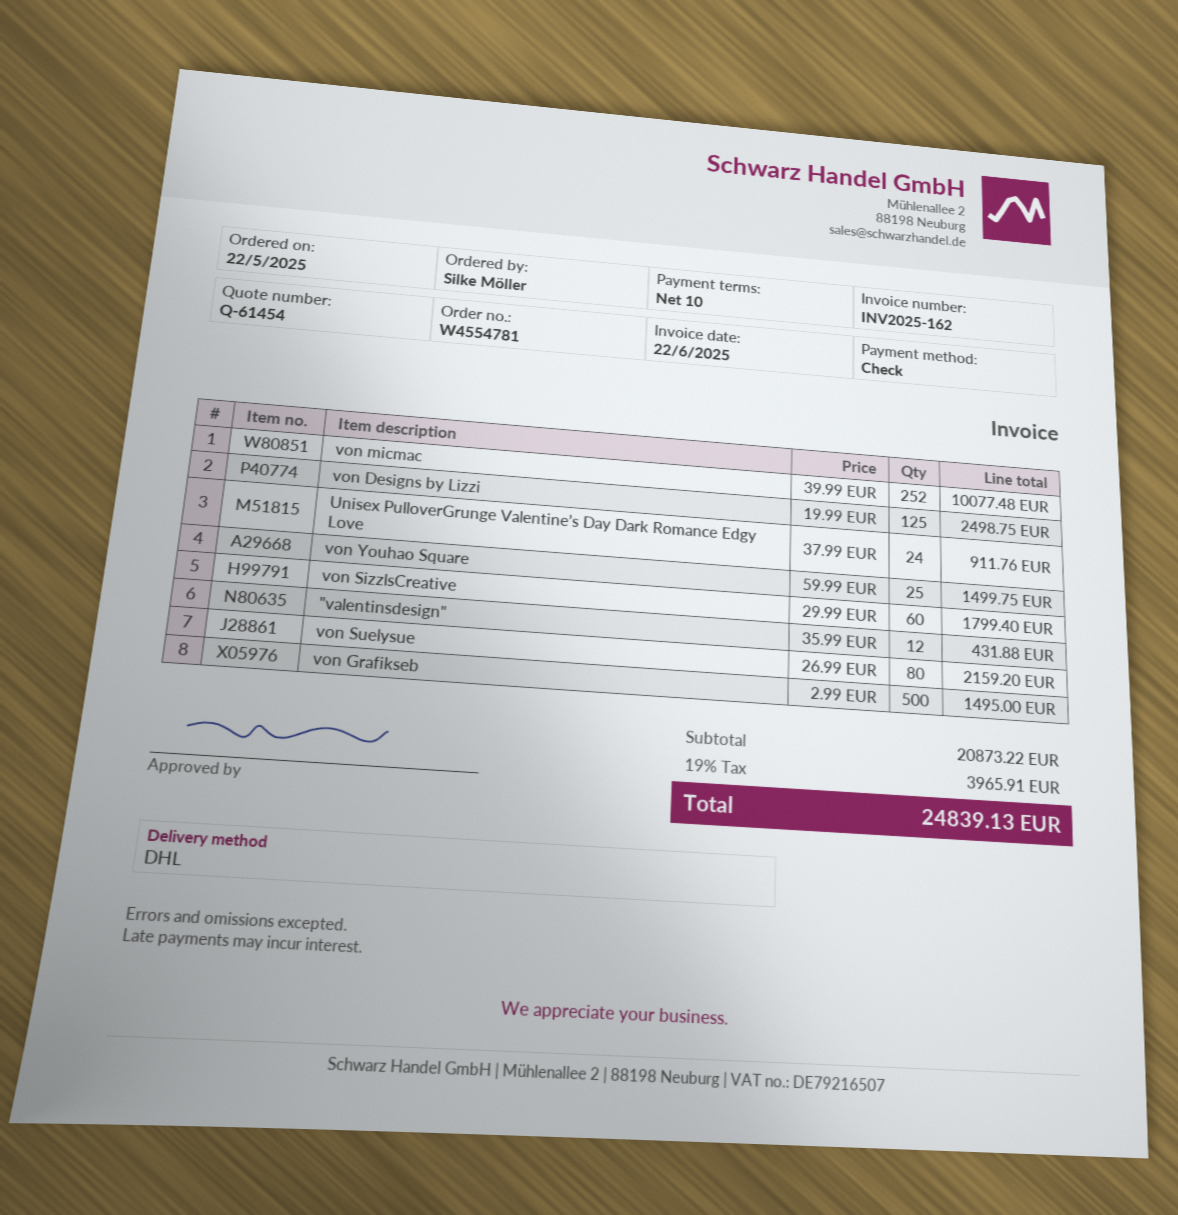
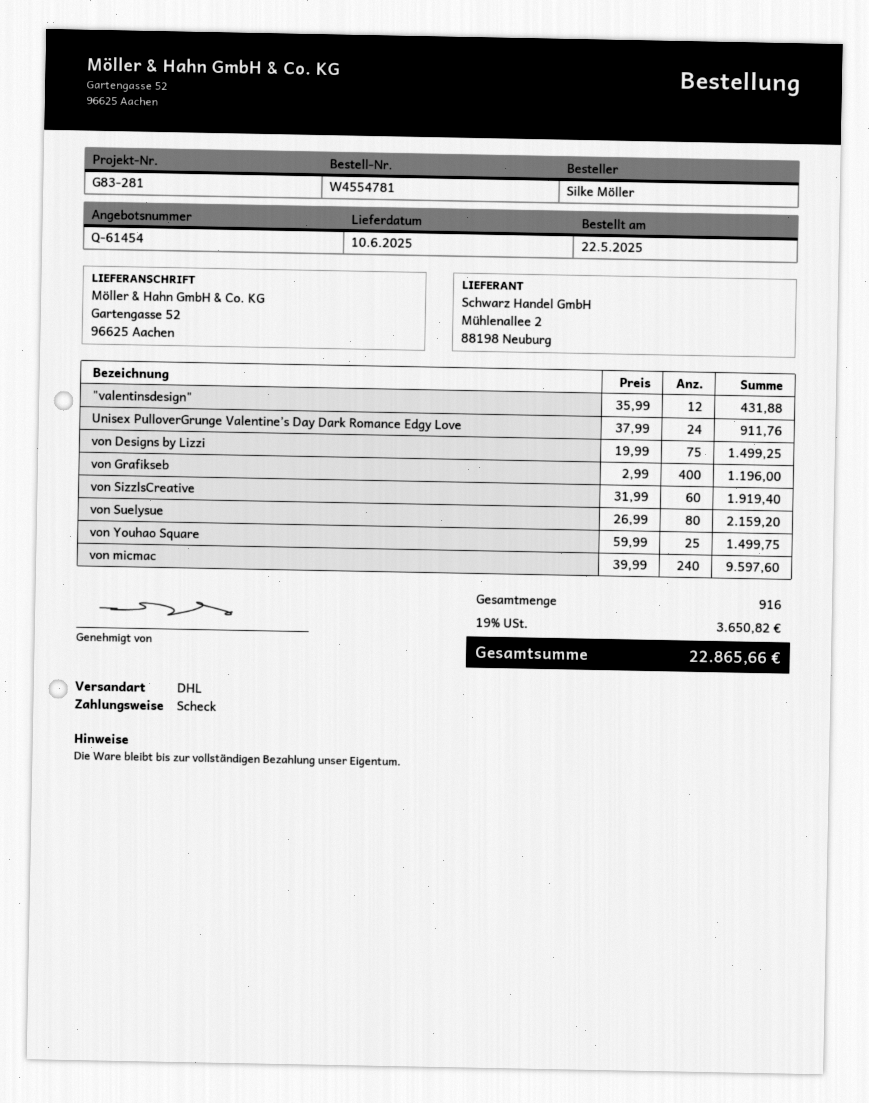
von micmac: 252 x 39.99 = 10077.48 -> 240 x 39.99 = 9597.60
von Designs by Lizzi: 125 x 19.99 = 2498.75 -> 75 x 19.99 = 1499.25
von SizzlsCreative: 60 x 29.99 = 1799.40 -> 60 x 31.99 = 1919.40
von Grafikseb: 500 x 2.99 = 1495.00 -> 400 x 2.99 = 1196.00
tax: 19% = 3965.91 -> 19% = 3650.82
total: 24839.13 -> 22865.66

